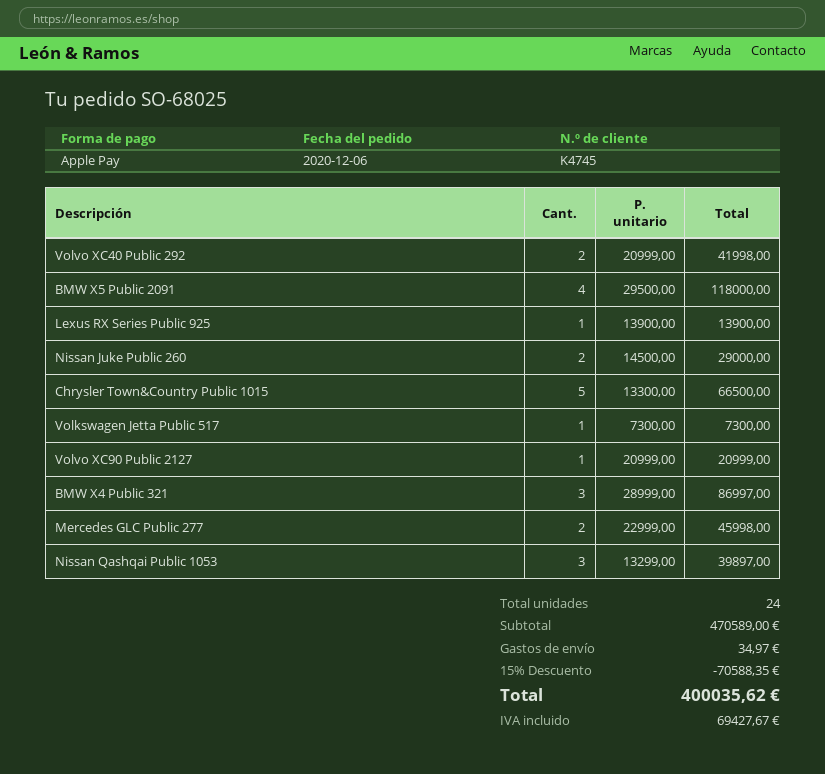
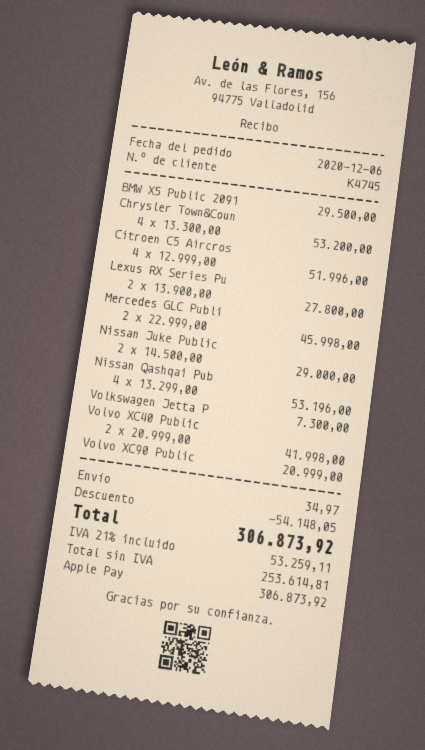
BMW X5 Public 2091: 4 x 29500.00 = 118000.00 -> 1 x 29500.00 = 29500.00
Lexus RX Series Public 925: 1 x 13900.00 = 13900.00 -> 2 x 13900.00 = 27800.00
Chrysler Town&Country Public 1015: 5 x 13300.00 = 66500.00 -> 4 x 13300.00 = 53200.00
BMW X4 Public 321: 3 x 28999.00 = 86997.00 -> none
Nissan Qashqai Public 1053: 3 x 13299.00 = 39897.00 -> 4 x 13299.00 = 53196.00
Citroen C5 Aircros: none -> 4 x 12999.00 = 51996.00
discount: 70588.35 -> 54148.05
tax: 69427.67 -> 53259.11
total: 400035.62 -> 306873.92

